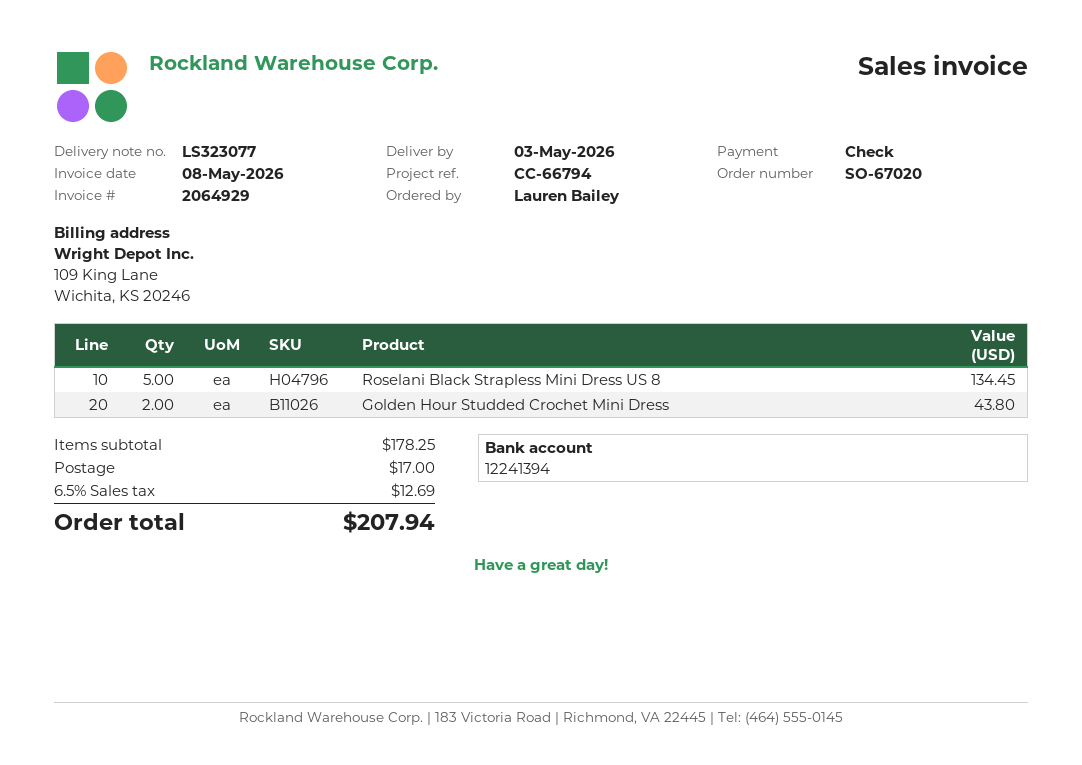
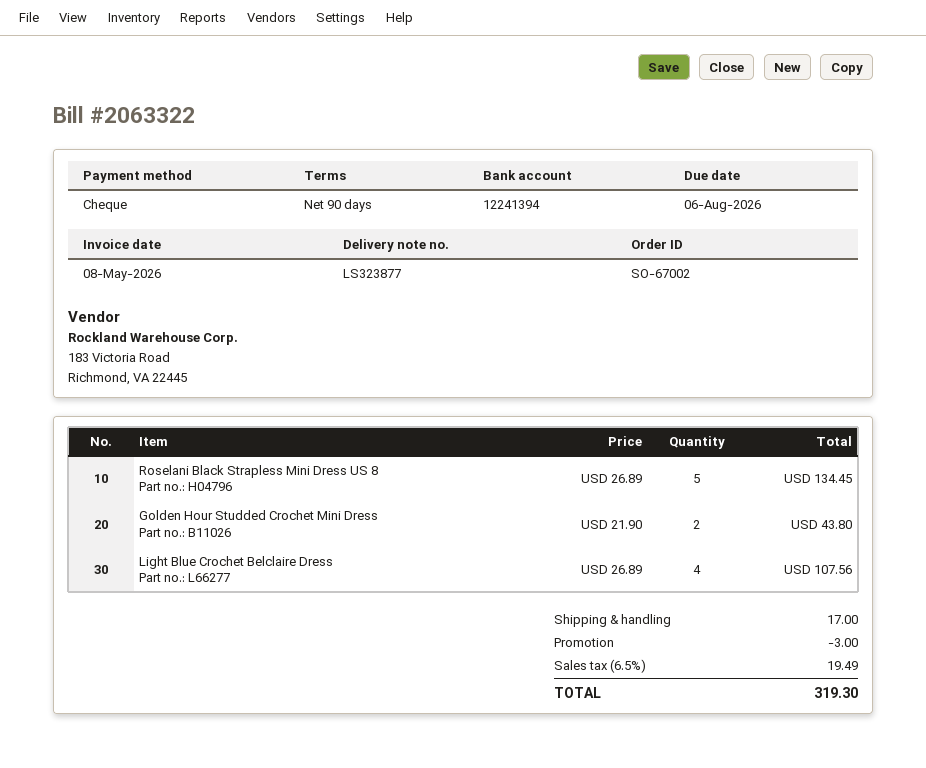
order number: SO-67020 -> SO-67002
delivery note number: LS323077 -> LS323877
invoice number: 2064929 -> 2063322
Light Blue Crochet Belclaire Dress: none -> 4 for 107.56
discount: none -> 3.00
tax: 6.5% = 12.69 -> 6.5% = 19.49
total: 207.94 -> 319.30

